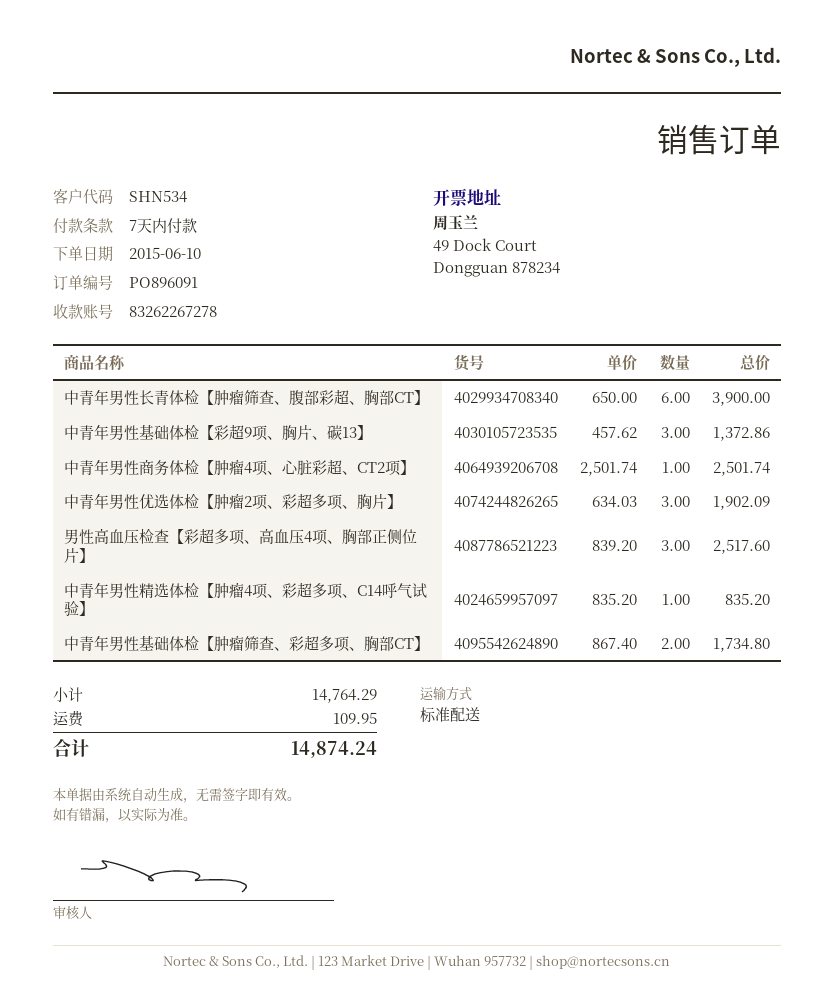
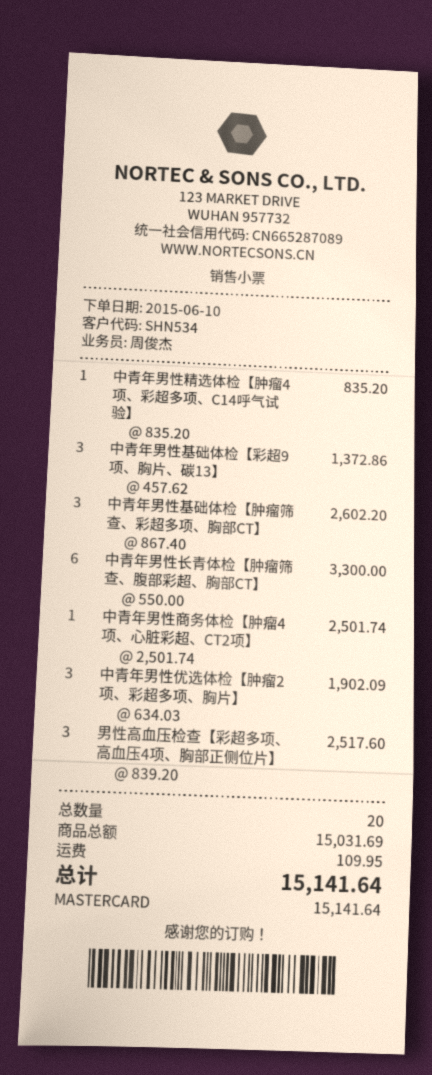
中青年男性长青体检【肿瘤筛查、腹部彩超、胸部CT】: 6 x 650.00 = 3900.00 -> 6 x 550.00 = 3300.00
中青年男性基础体检【肿瘤筛查、彩超多项、胸部CT】: 2 x 867.40 = 1734.80 -> 3 x 867.40 = 2602.20
subtotal: 14764.29 -> 15031.69
total: 14874.24 -> 15141.64

